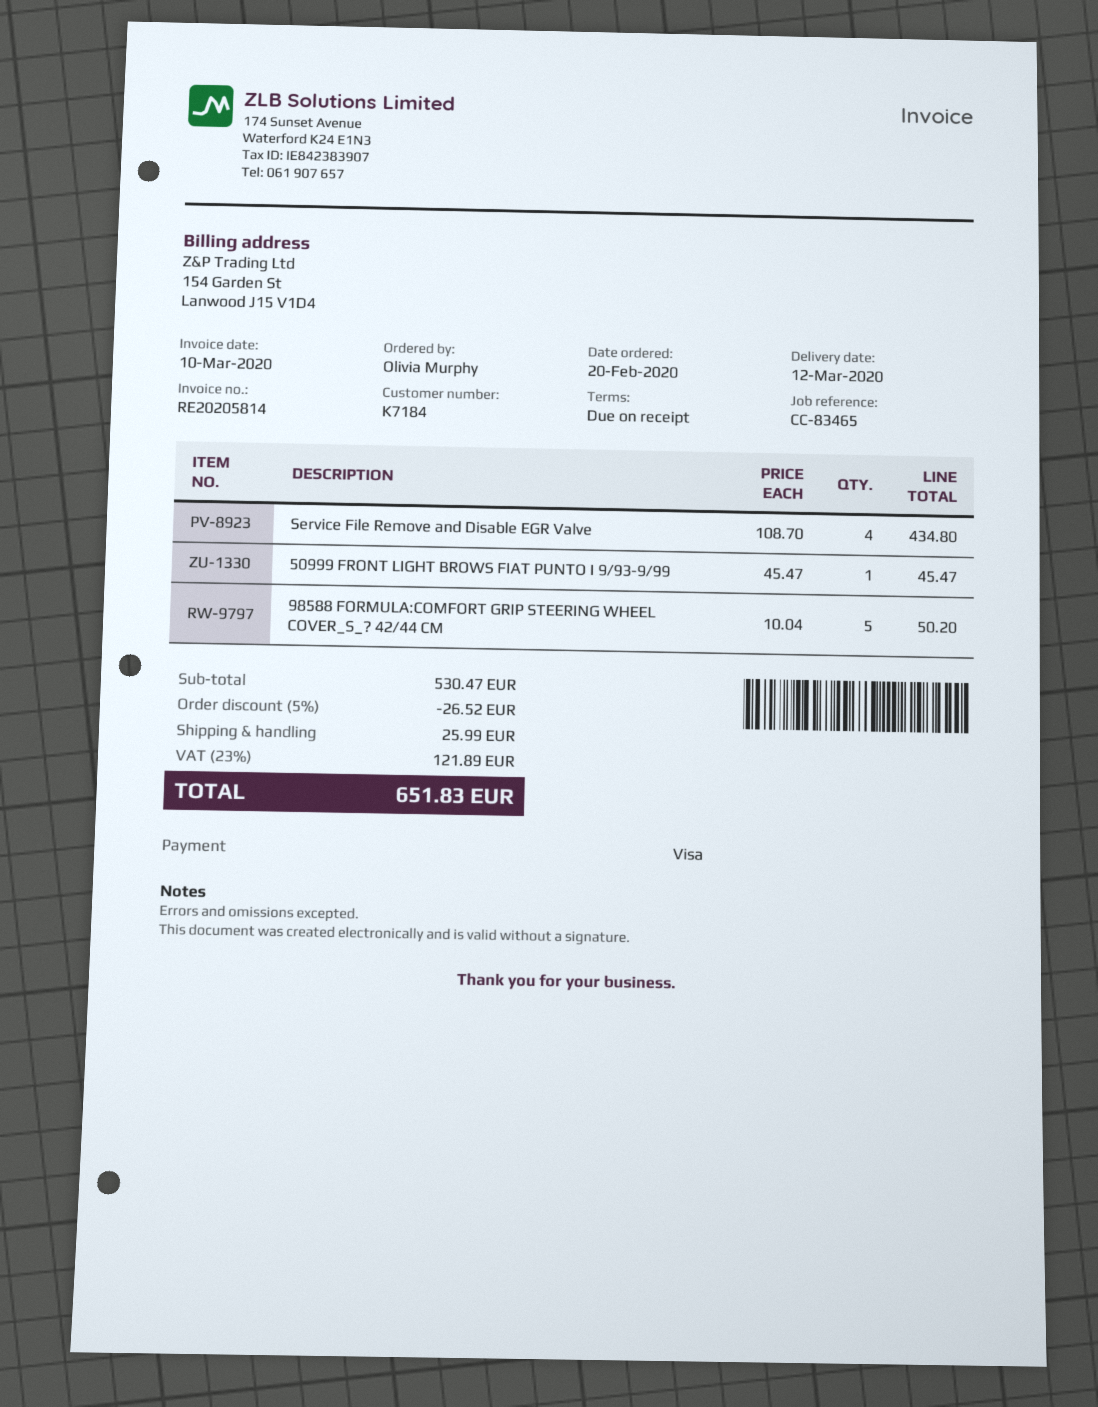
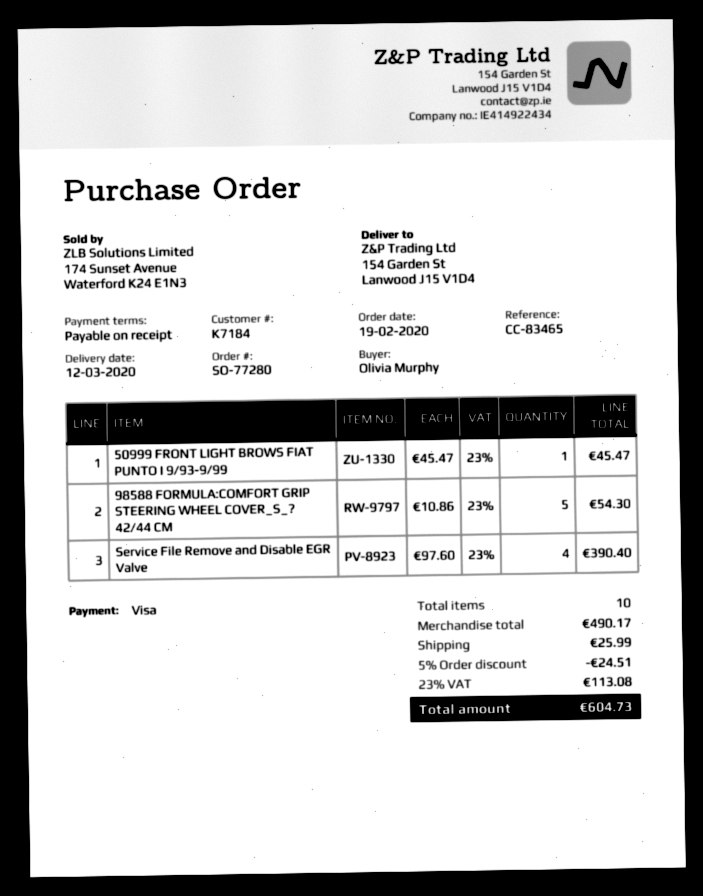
order date: 2020-02-20 -> 2020-02-19
Service File Remove and Disable EGR Valve: 4 x 108.70 = 434.80 -> 4 x 97.60 = 390.40
98588 FORMULA:COMFORT GRIP STEERING WHEEL COVER_S_? 42/44 CM: 5 x 10.04 = 50.20 -> 5 x 10.86 = 54.30
subtotal: 530.47 -> 490.17
discount: 5% = 26.52 -> 5% = 24.51
tax: 23% = 121.89 -> 23% = 113.08
total: 651.83 -> 604.73

